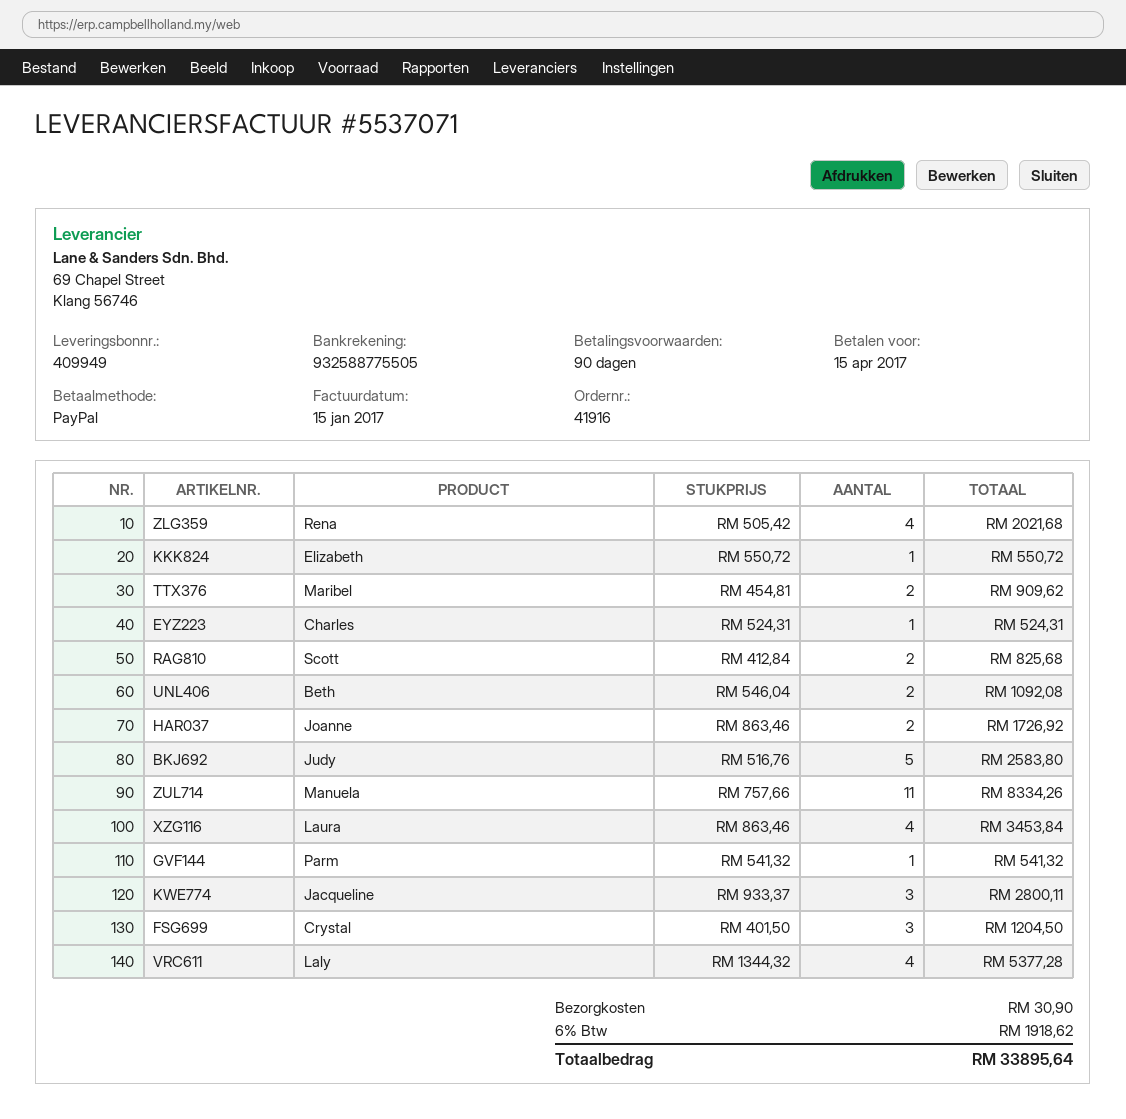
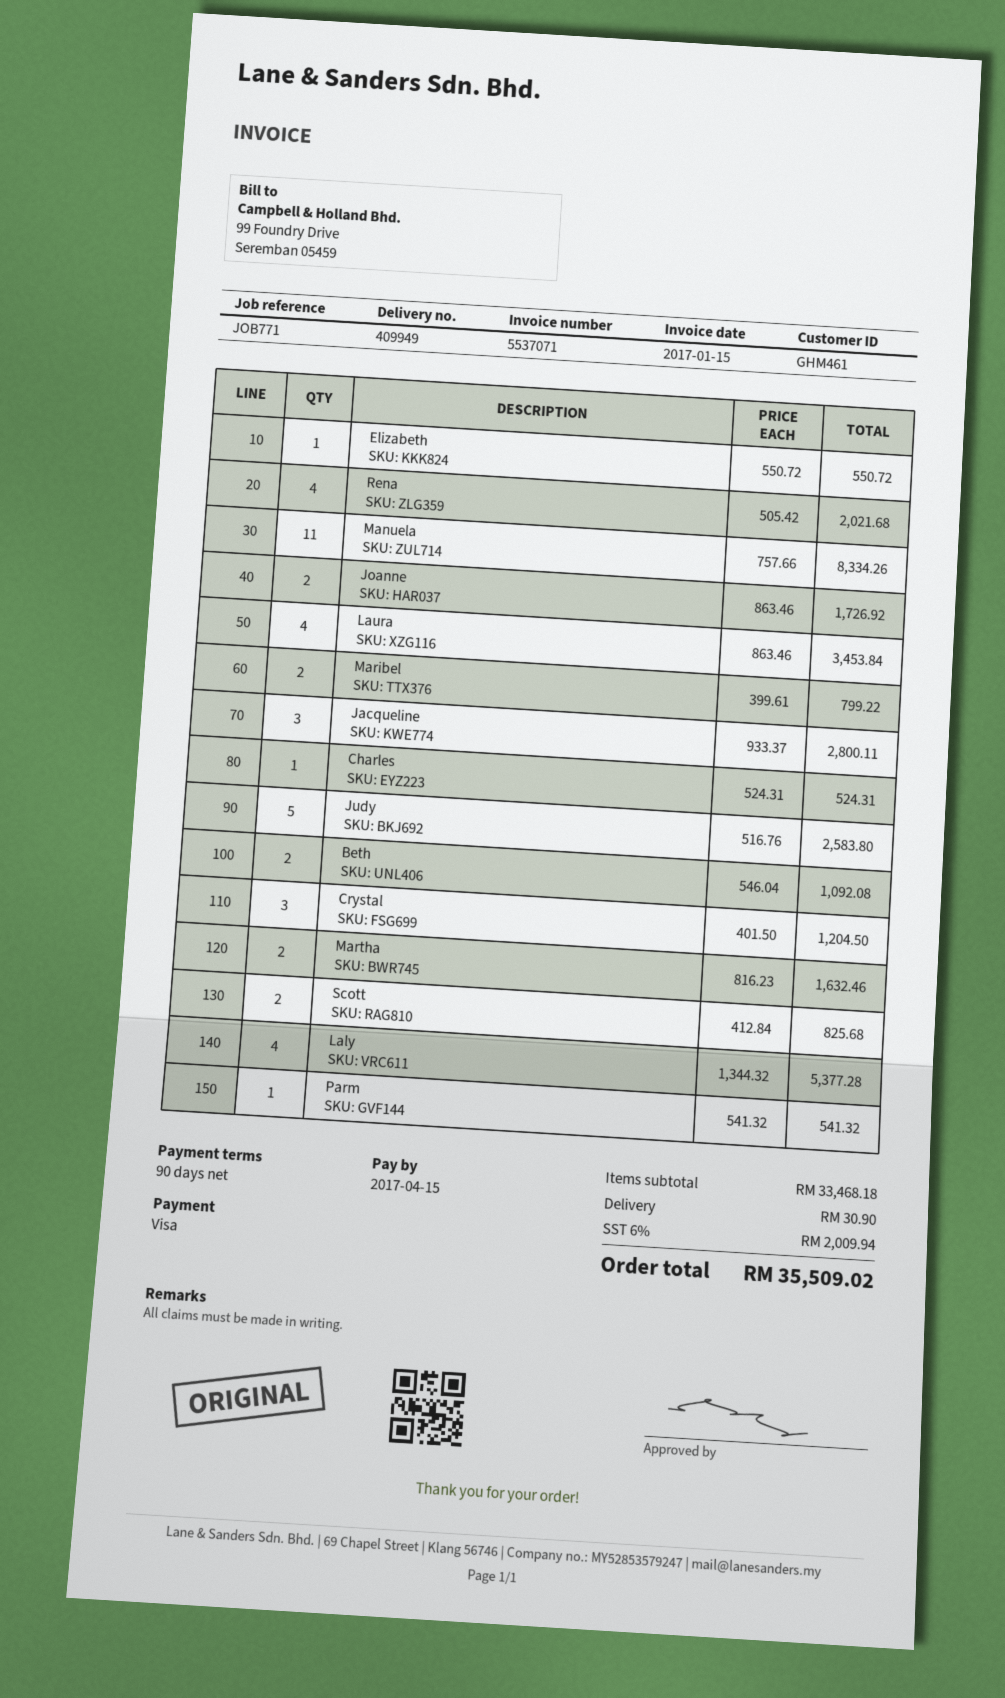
payment method: PayPal -> Visa
Maribel: 2 x 454.81 = 909.62 -> 2 x 399.61 = 799.22
Martha: none -> 2 x 816.23 = 1632.46
tax: 6% = 1918.62 -> 6% = 2009.94
total: 33895.64 -> 35509.02

